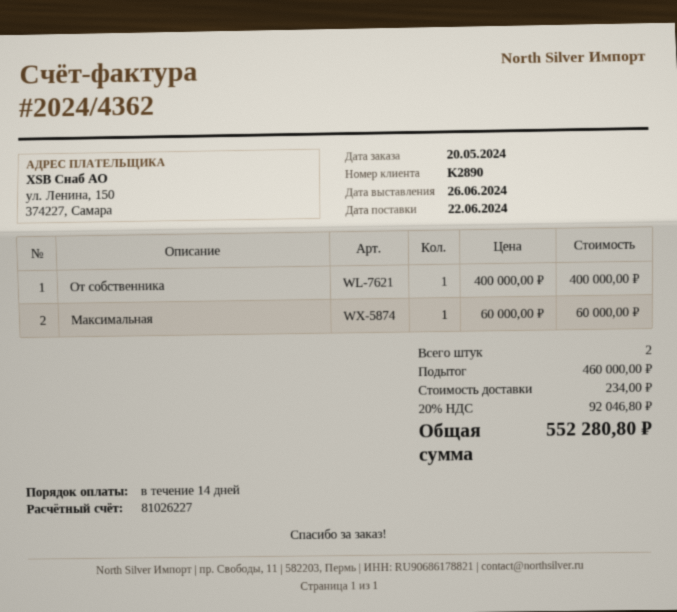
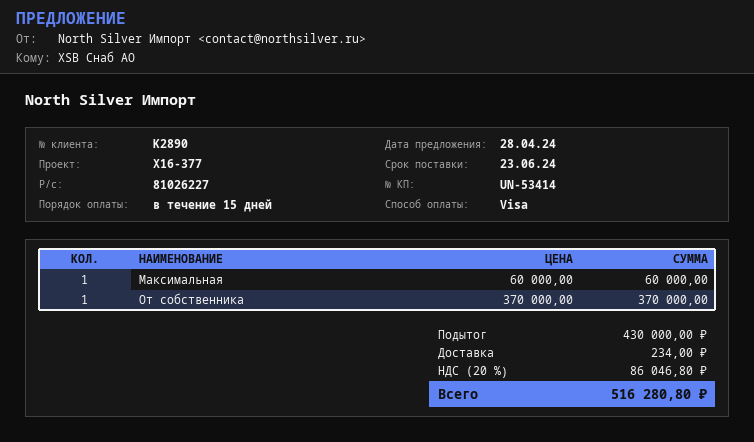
delivery date: 2024-06-22 -> 2024-06-23
payment terms: 14 days -> 15 days
От собственника: 1 x 400000.00 = 400000.00 -> 1 x 370000.00 = 370000.00
subtotal: 460000.00 -> 430000.00
tax: 20% = 92046.80 -> 20% = 86046.80
total: 552280.80 -> 516280.80

